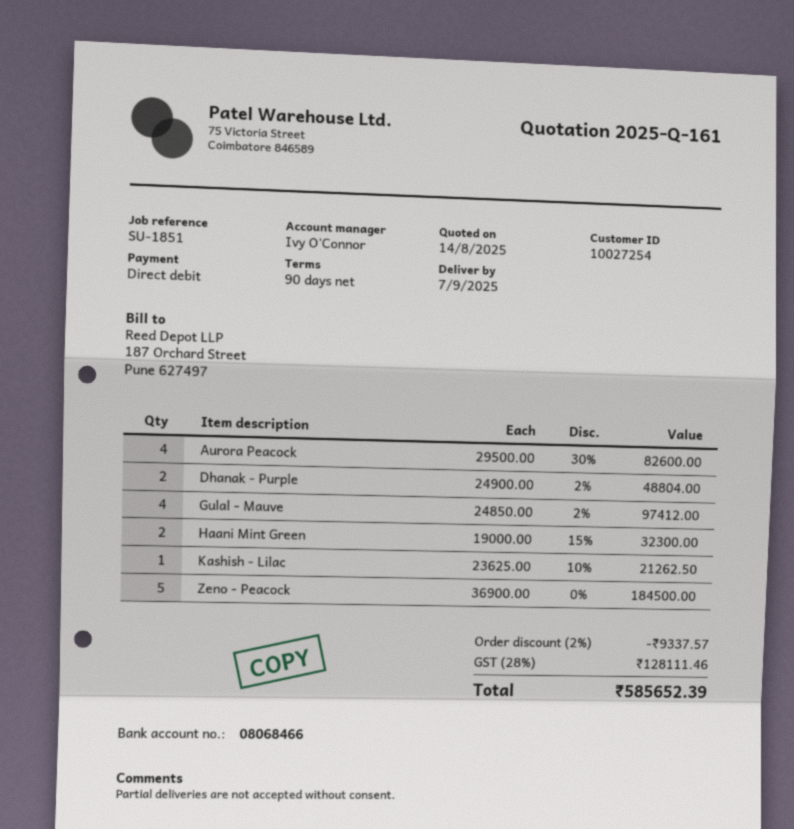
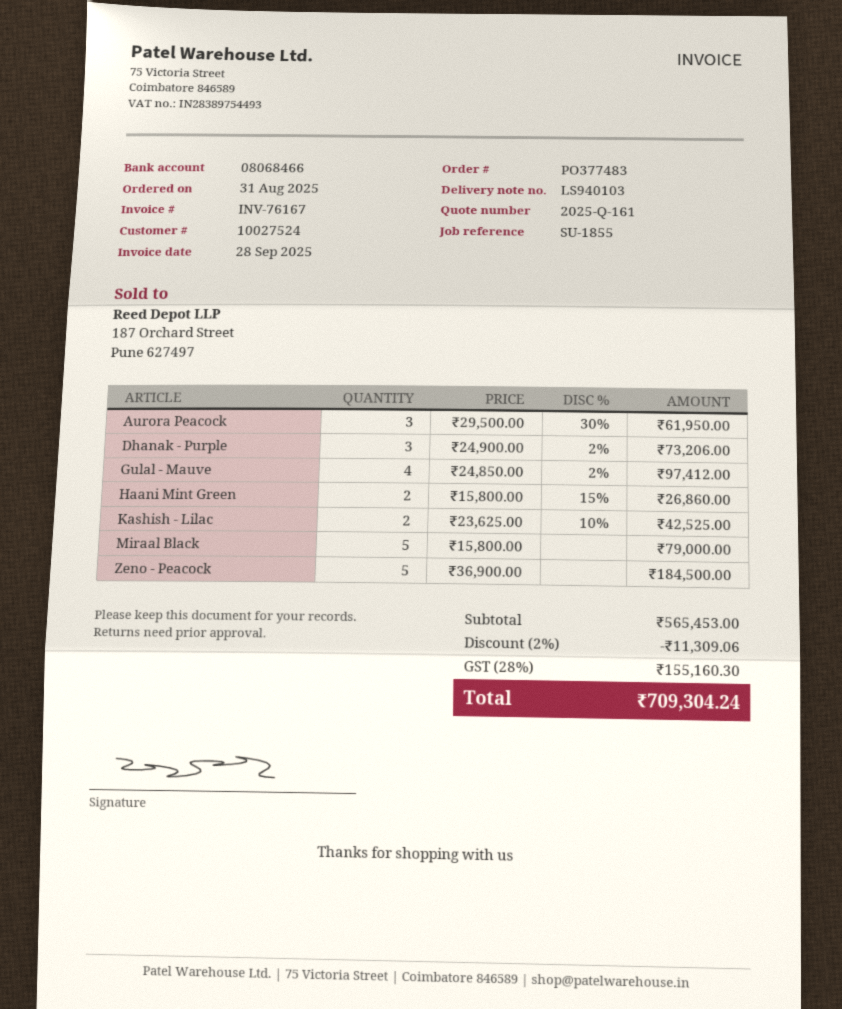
customer number: 10027254 -> 10027524
reference: SU-1851 -> SU-1855
Aurora Peacock: 4 x 29500.00 - 30% = 82600.00 -> 3 x 29500.00 - 30% = 61950.00
Dhanak - Purple: 2 x 24900.00 - 2% = 48804.00 -> 3 x 24900.00 - 2% = 73206.00
Haani Mint Green: 2 x 19000.00 - 15% = 32300.00 -> 2 x 15800.00 - 15% = 26860.00
Kashish - Lilac: 1 x 23625.00 - 10% = 21262.50 -> 2 x 23625.00 - 10% = 42525.00
Miraal Black: none -> 5 x 15800.00 = 79000.00
discount: 2% = 9337.57 -> 2% = 11309.06
tax: 28% = 128111.46 -> 28% = 155160.30
total: 585652.39 -> 709304.24

